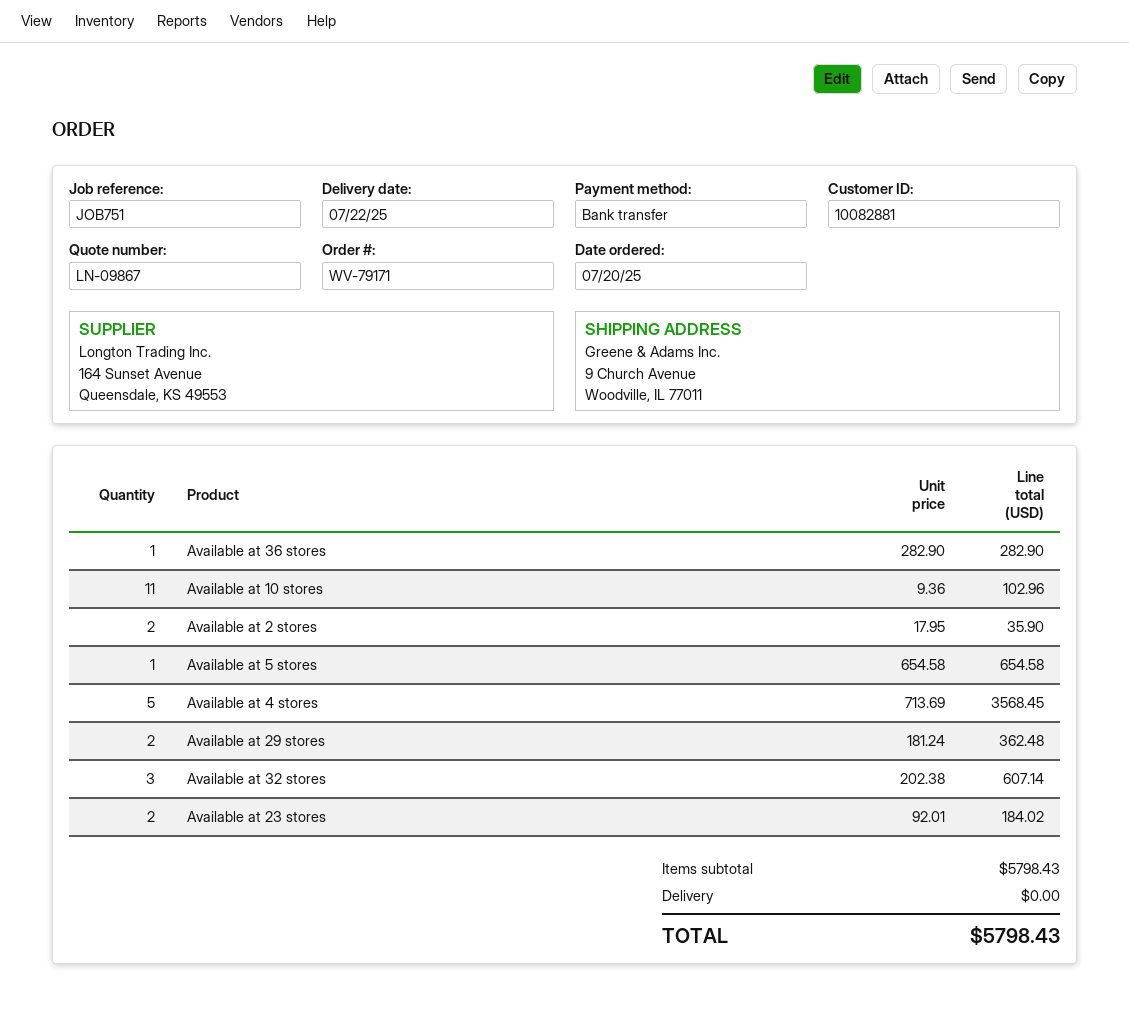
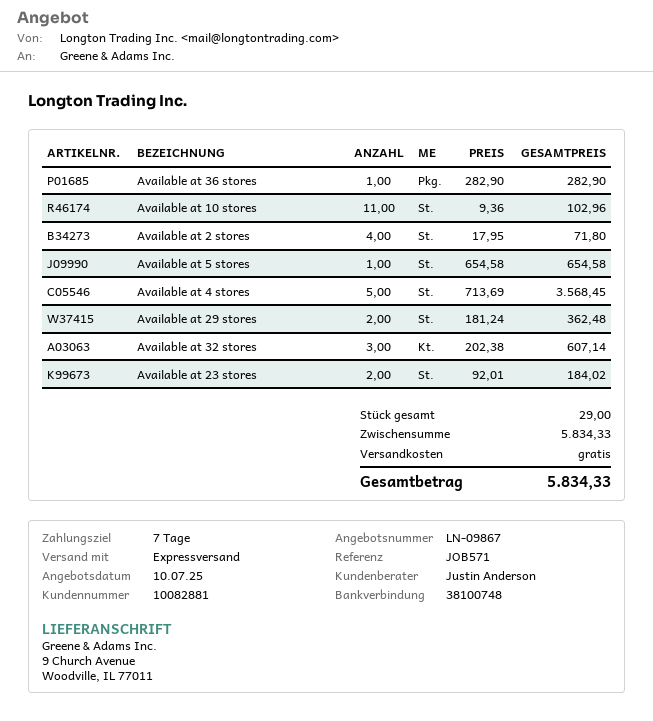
reference: JOB751 -> JOB571
Available at 2 stores: 2 x 17.95 = 35.90 -> 4 x 17.95 = 71.80
subtotal: 5798.43 -> 5834.33
total: 5798.43 -> 5834.33

